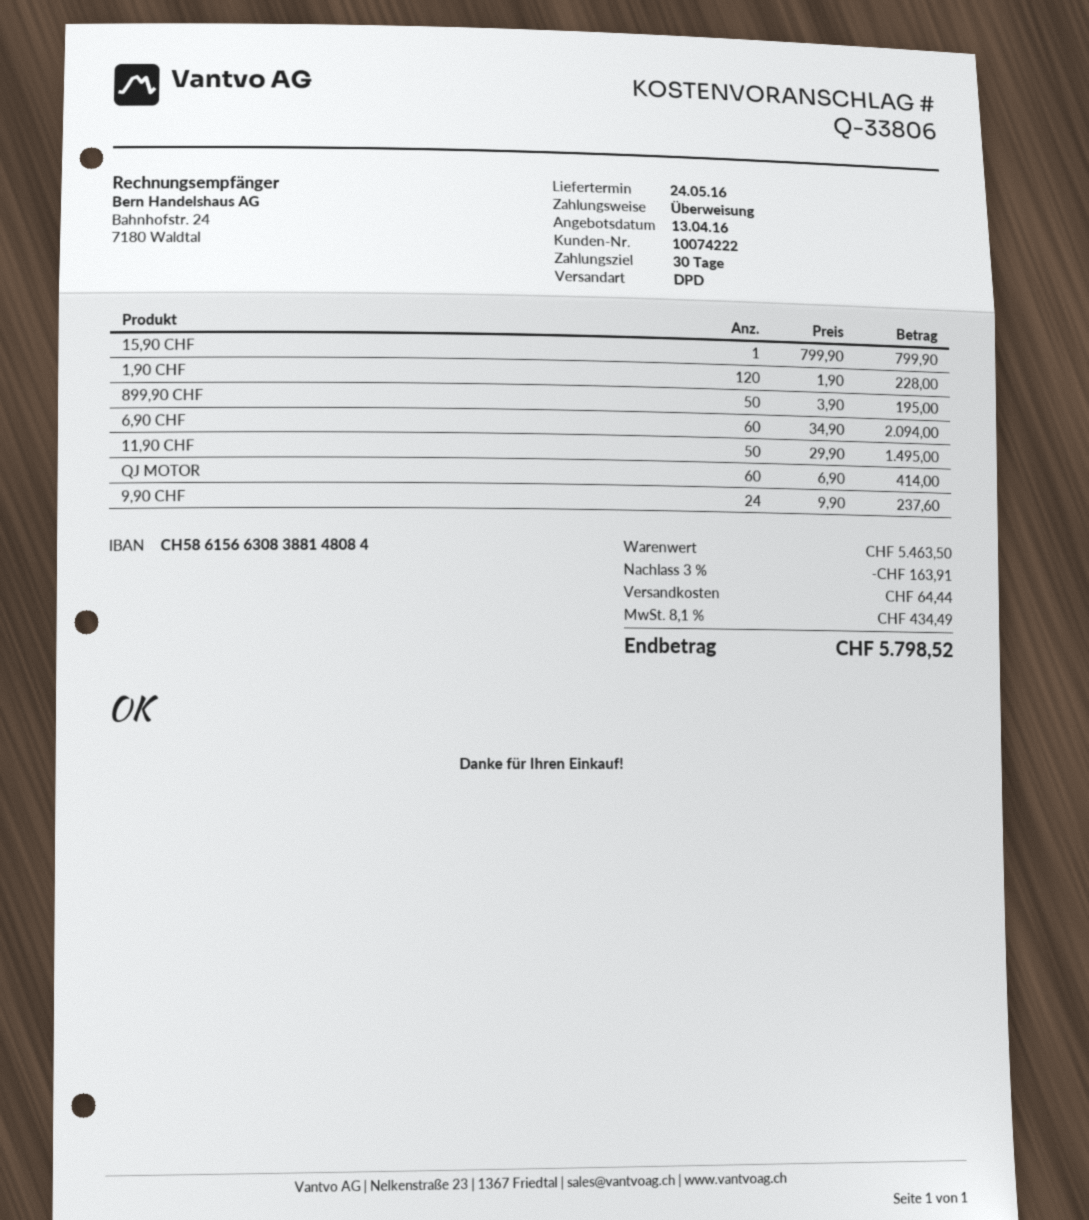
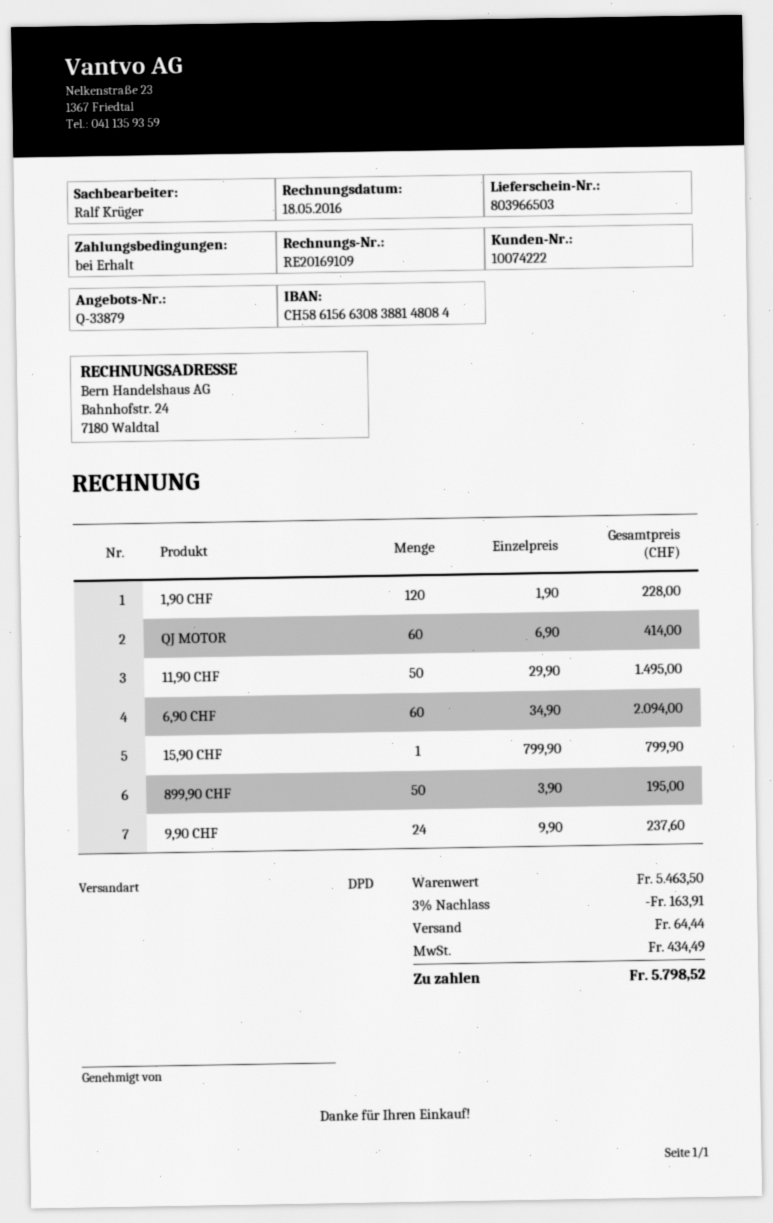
quote number: Q-33806 -> Q-33879
payment terms: 30 days -> on receipt

